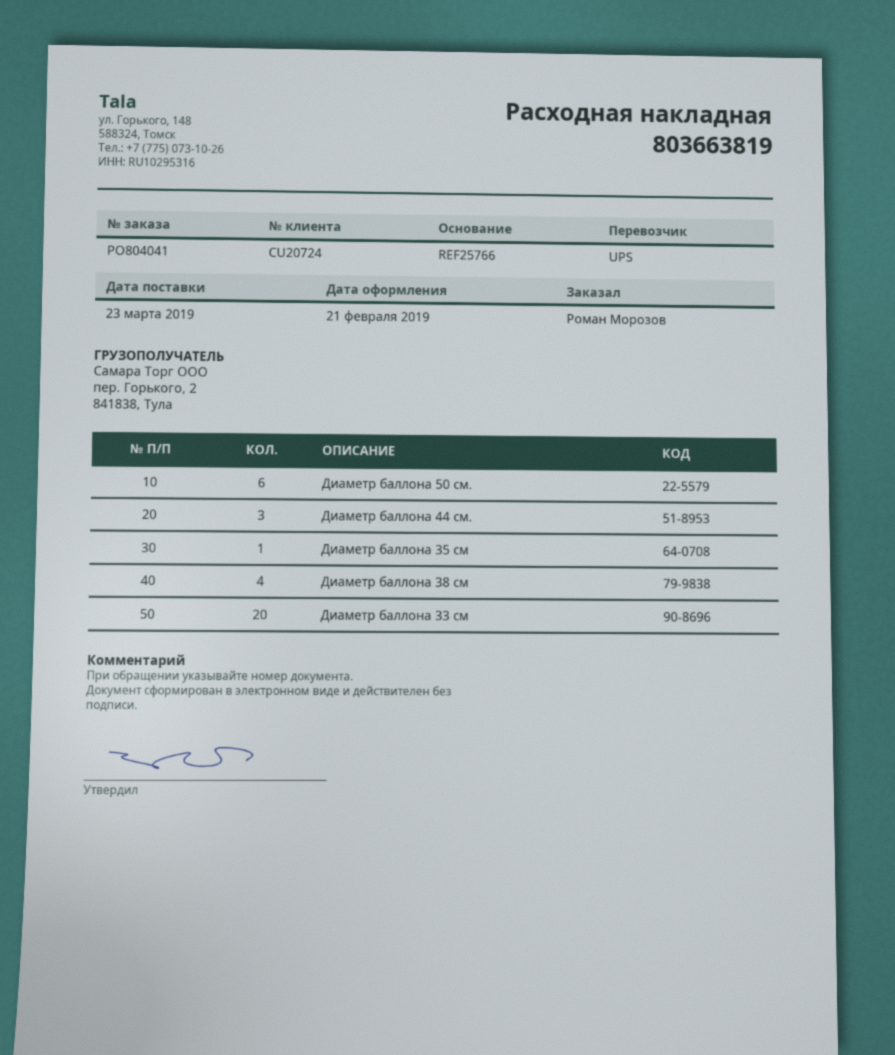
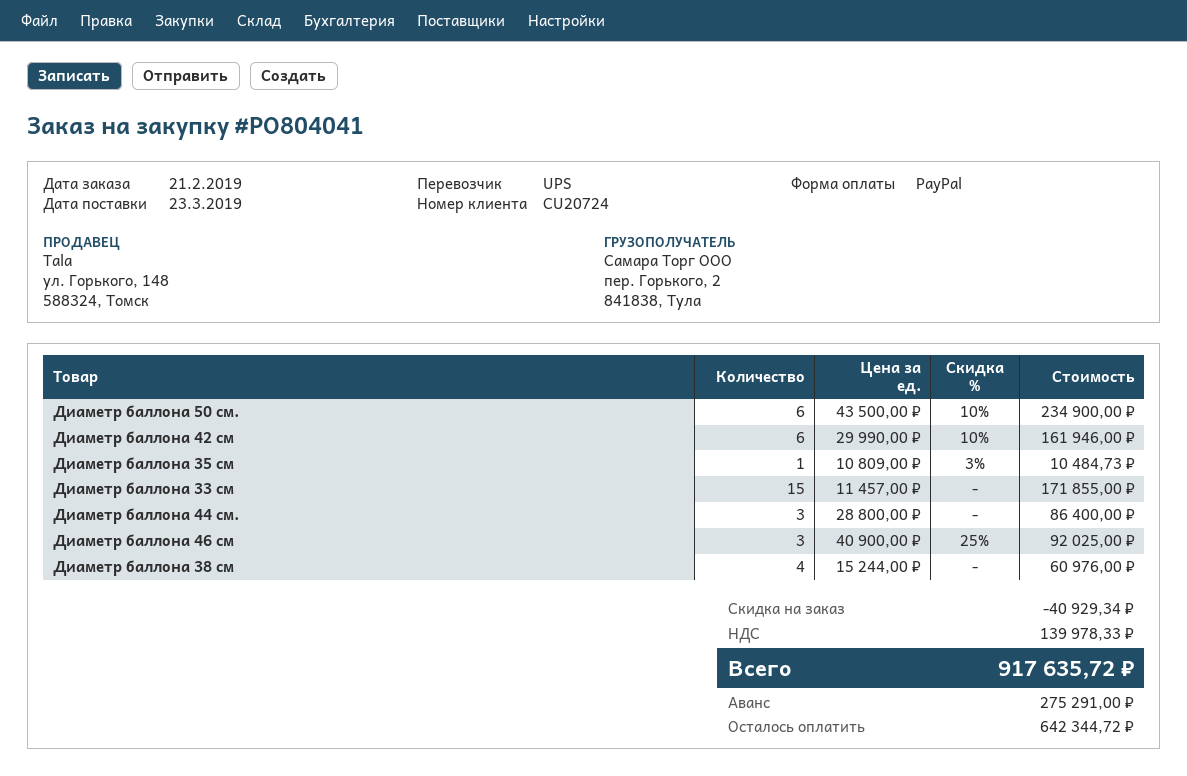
Диаметр баллона 33 см: 20 -> 15
Диаметр баллона 42 см: none -> 6
Диаметр баллона 46 см: none -> 3

